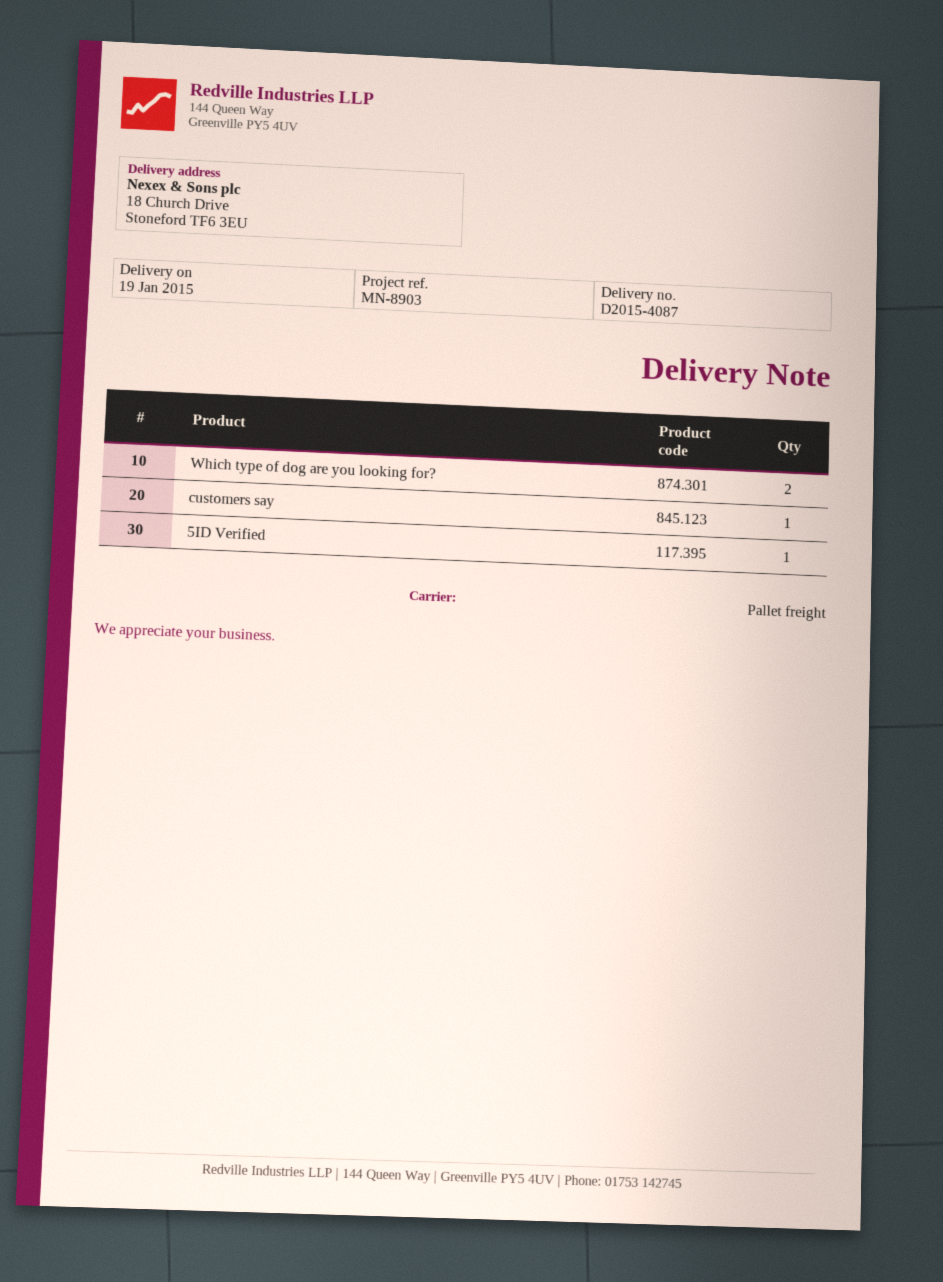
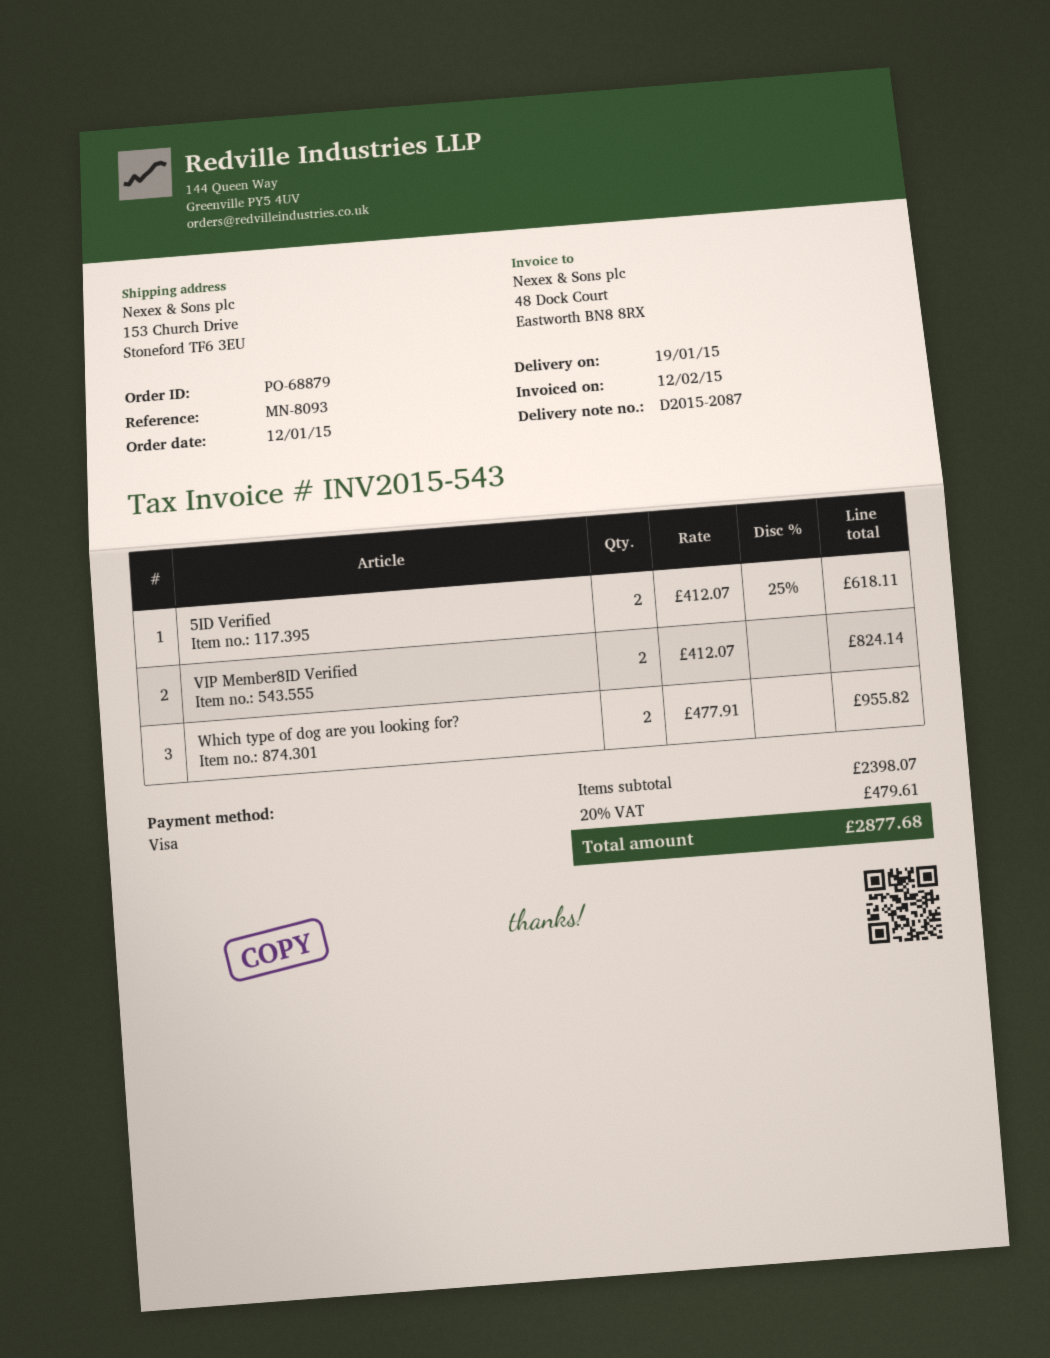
delivery note number: D2015-4087 -> D2015-2087
reference: MN-8903 -> MN-8093
ship to: 18 Church Drive, Stoneford TF6 3EU -> 153 Church Drive, Stoneford TF6 3EU
customers say: 1 -> none
5ID Verified: 1 -> 2
VIP Member8ID Verified: none -> 2

